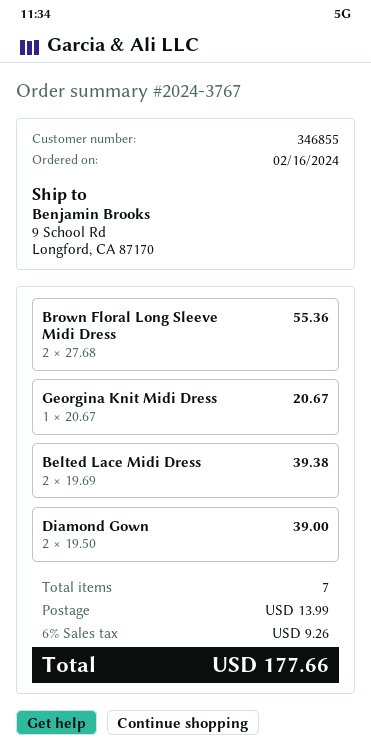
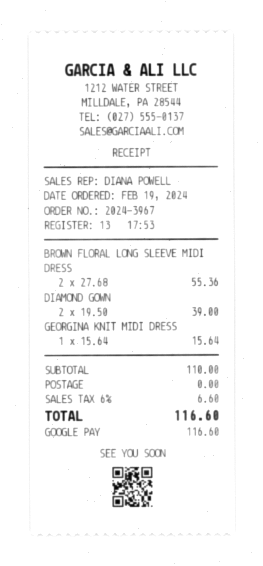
order number: 2024-3767 -> 2024-3967
order date: 2024-02-16 -> 2024-02-19
Georgina Knit Midi Dress: 1 x 20.67 = 20.67 -> 1 x 15.64 = 15.64
Belted Lace Midi Dress: 2 x 19.69 = 39.38 -> none
shipping: 13.99 -> 0.00
tax: 6% = 9.26 -> 6% = 6.60
total: 177.66 -> 116.60

